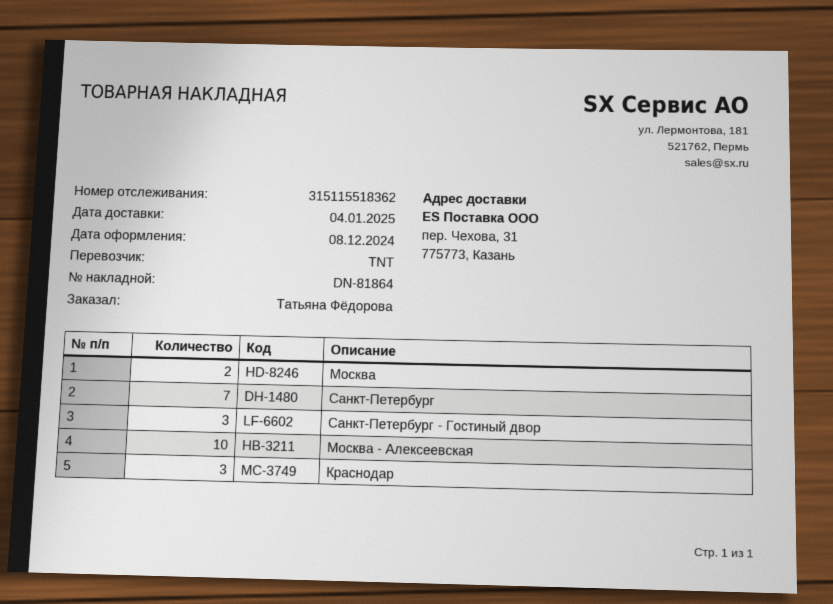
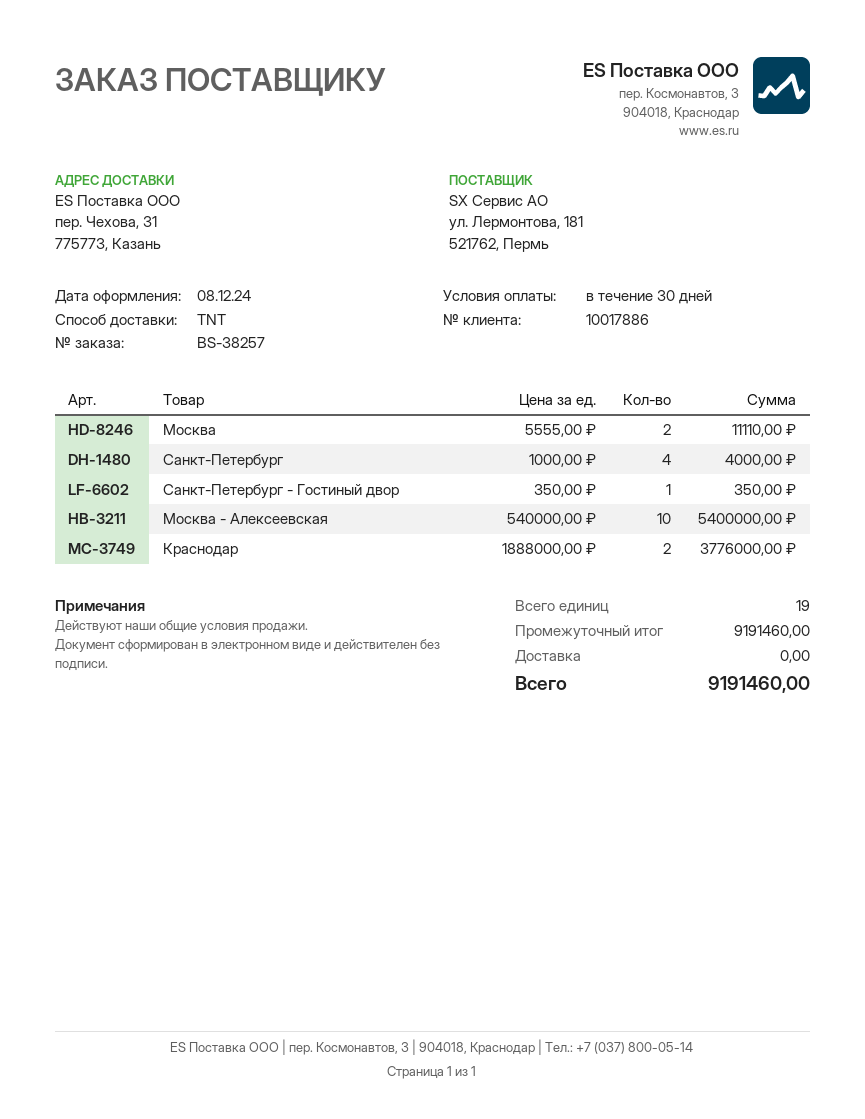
Санкт-Петербург: 7 -> 4
Санкт-Петербург - Гостиный двор: 3 -> 1
Краснодар: 3 -> 2

